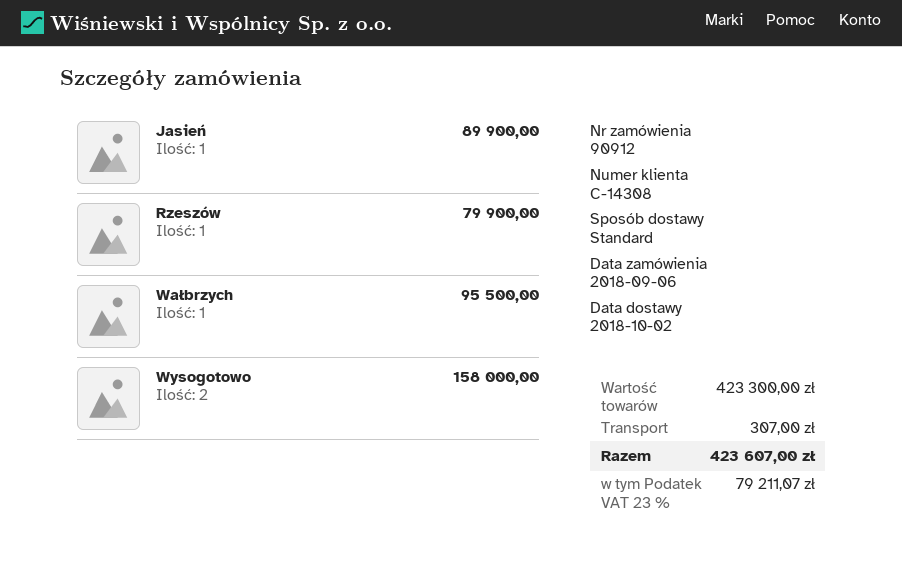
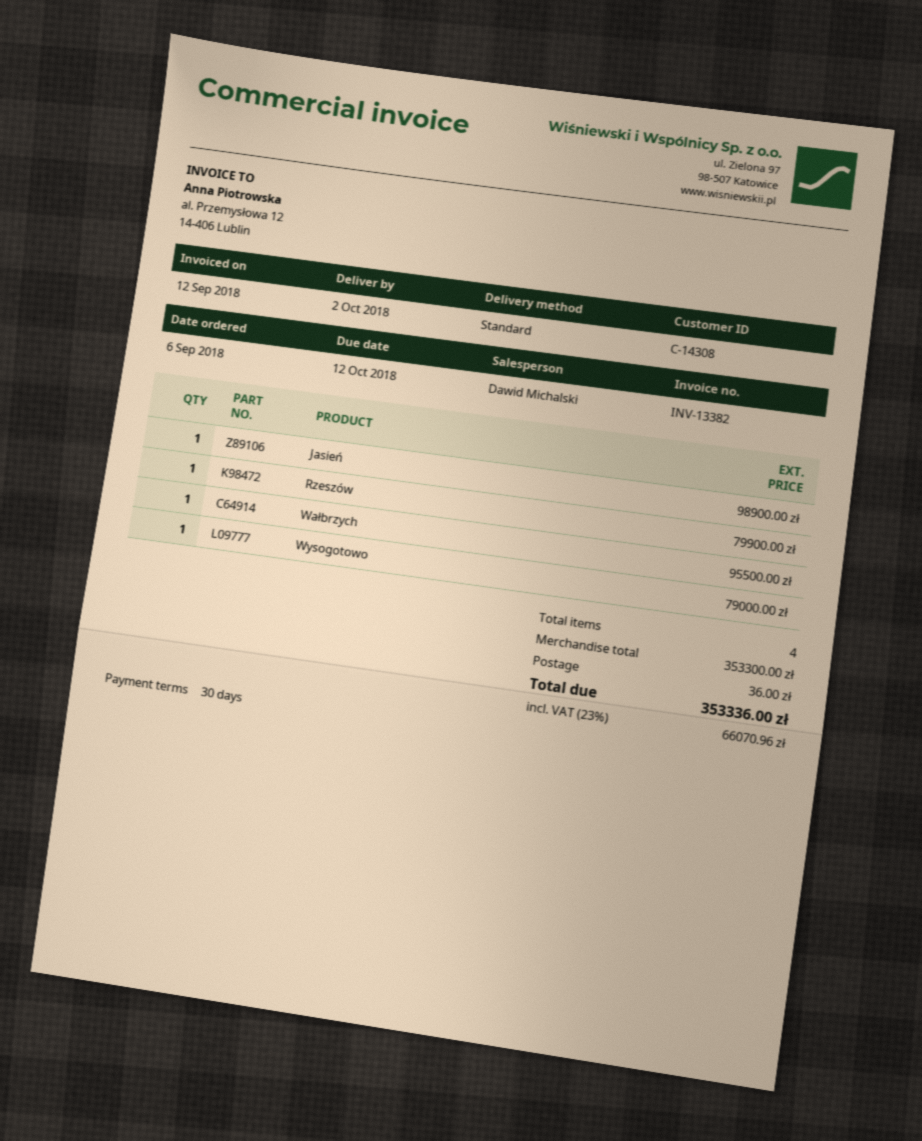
Jasień: 1 for 89900.00 -> 1 for 98900.00
Wysogotowo: 2 for 158000.00 -> 1 for 79000.00
subtotal: 423300.00 -> 353300.00
shipping: 307.00 -> 36.00
tax: 23% = 79211.07 -> 23% = 66070.96
total: 423607.00 -> 353336.00

